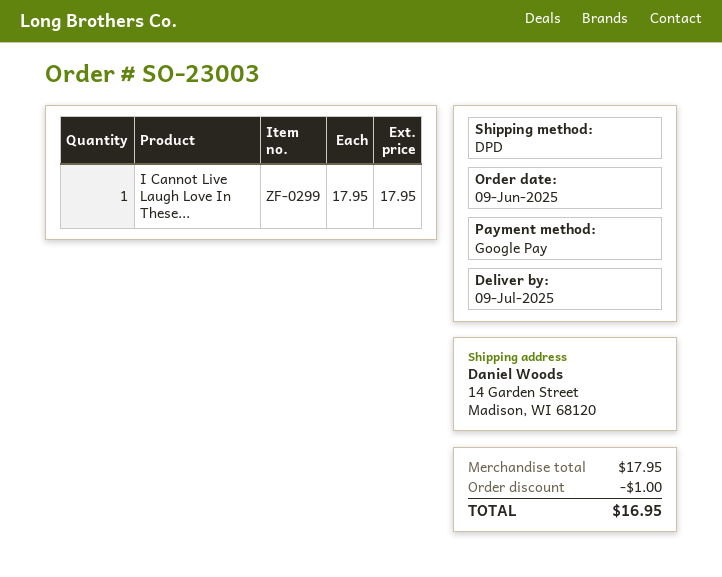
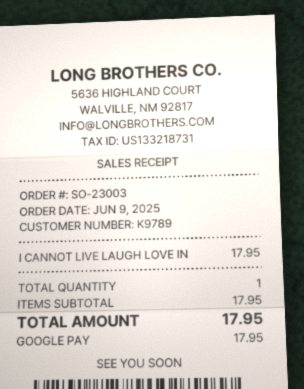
discount: 1.00 -> none
total: 16.95 -> 17.95

